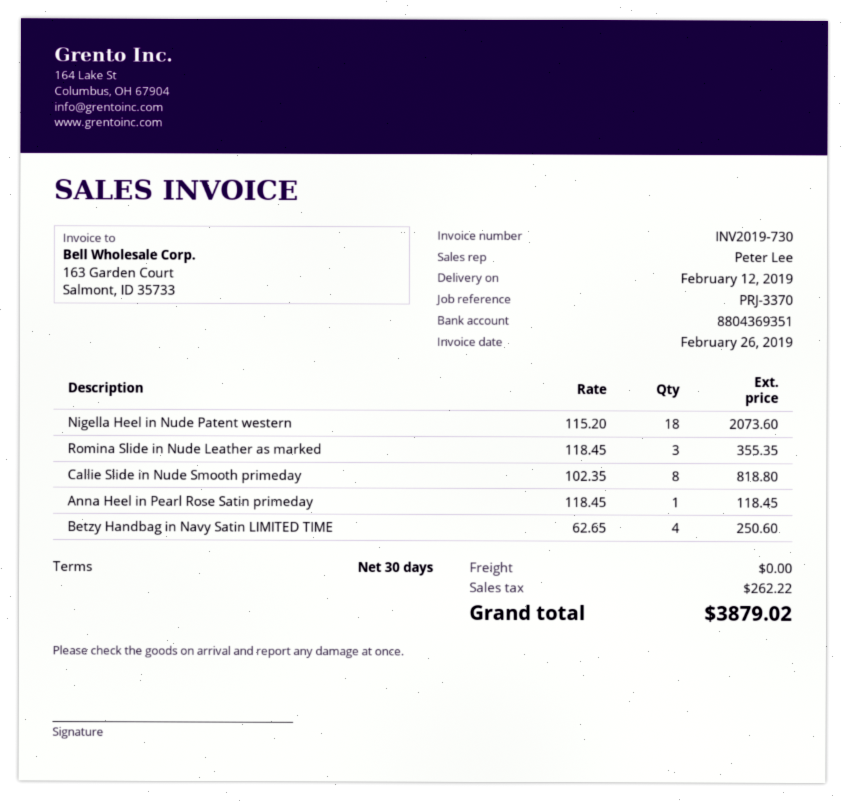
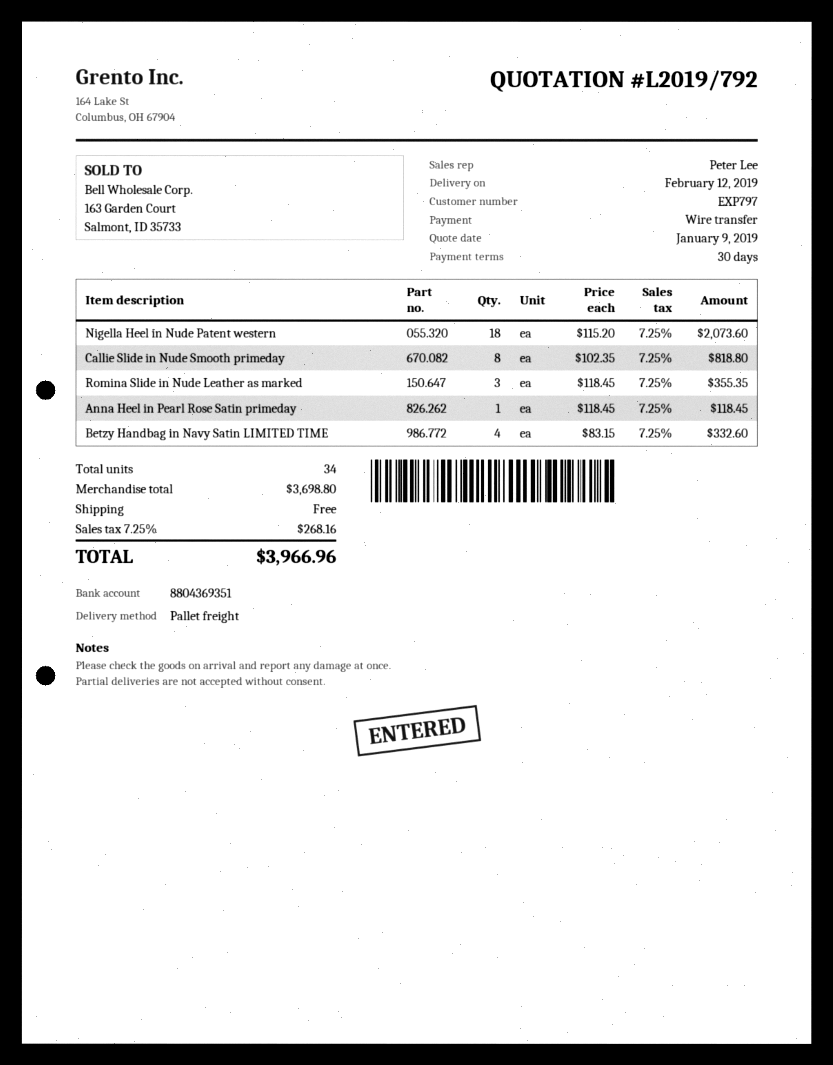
Betzy Handbag in Navy Satin LIMITED TIME: 4 x 62.65 = 250.60 -> 4 x 83.15 = 332.60
tax: 262.22 -> 268.16
total: 3879.02 -> 3966.96

